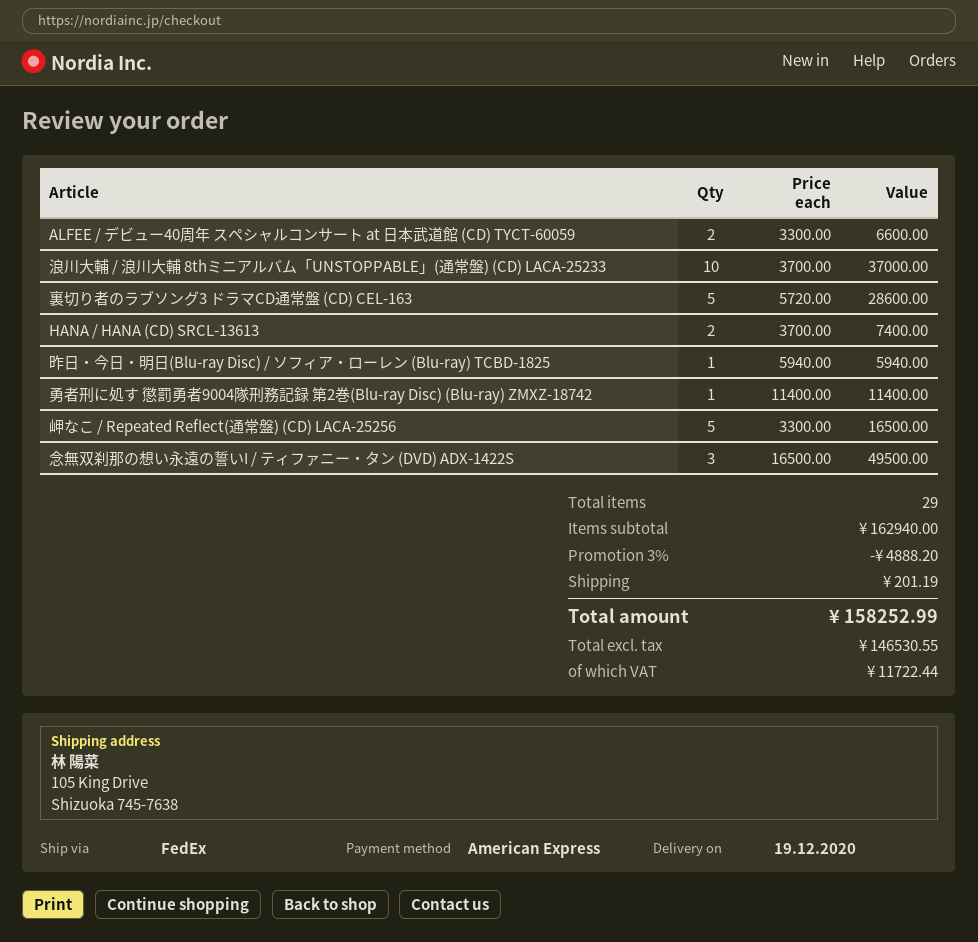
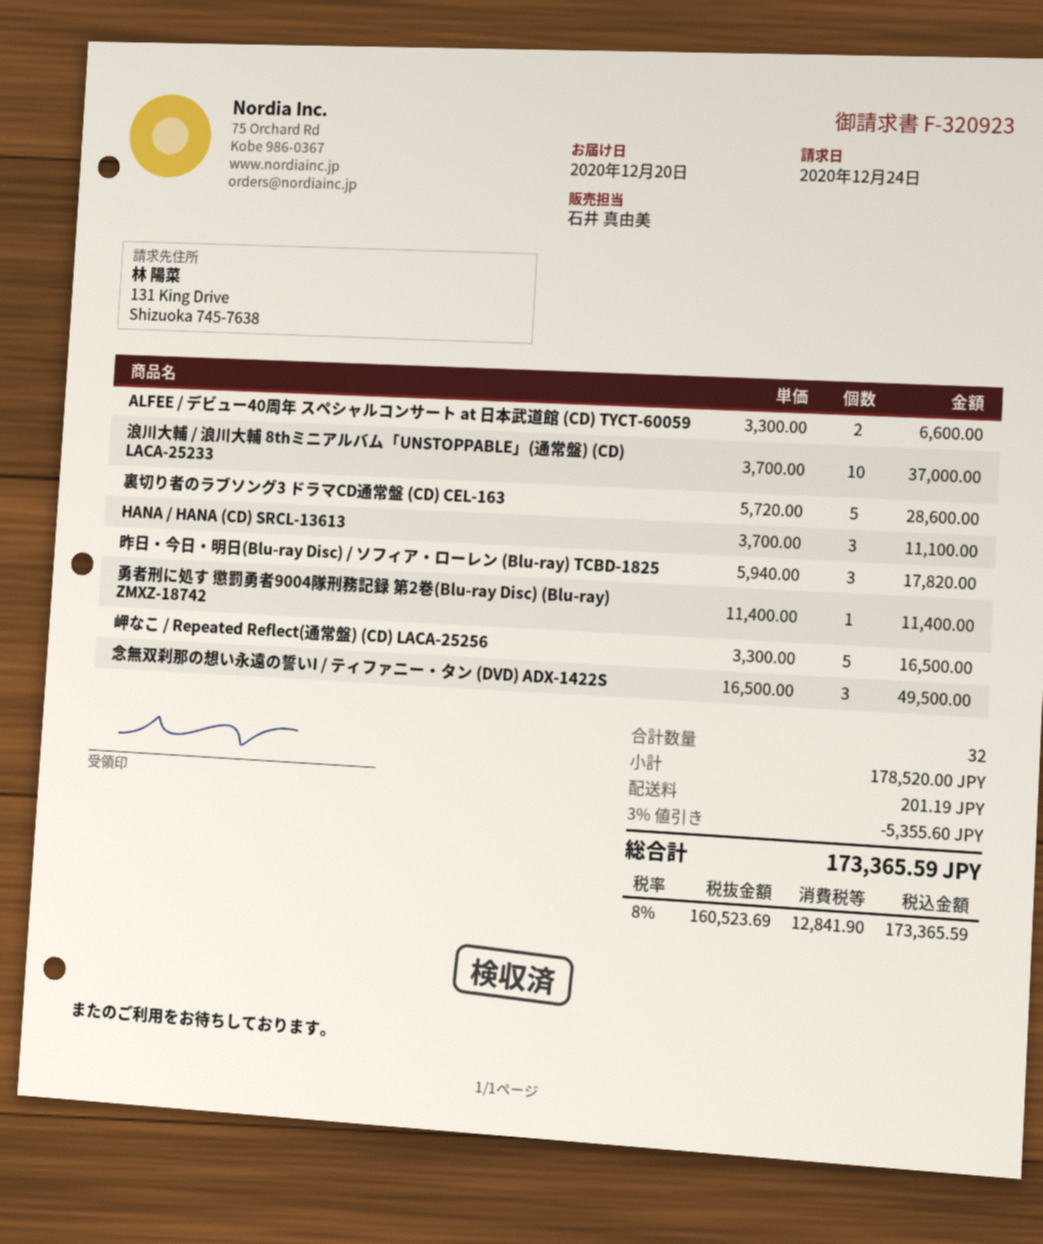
delivery date: 2020-12-19 -> 2020-12-20
HANA / HANA (CD) SRCL-13613: 2 x 3700.00 = 7400.00 -> 3 x 3700.00 = 11100.00
昨日・今日・明日(Blu-ray Disc) / ソフィア・ローレン (Blu-ray) TCBD-1825: 1 x 5940.00 = 5940.00 -> 3 x 5940.00 = 17820.00
total quantity: 29 -> 32
subtotal: 162940.00 -> 178520.00
discount: 3% = 4888.20 -> 3% = 5355.60
net: 146530.55 -> 160523.69
tax: 11722.44 -> 12841.90
total: 158252.99 -> 173365.59

